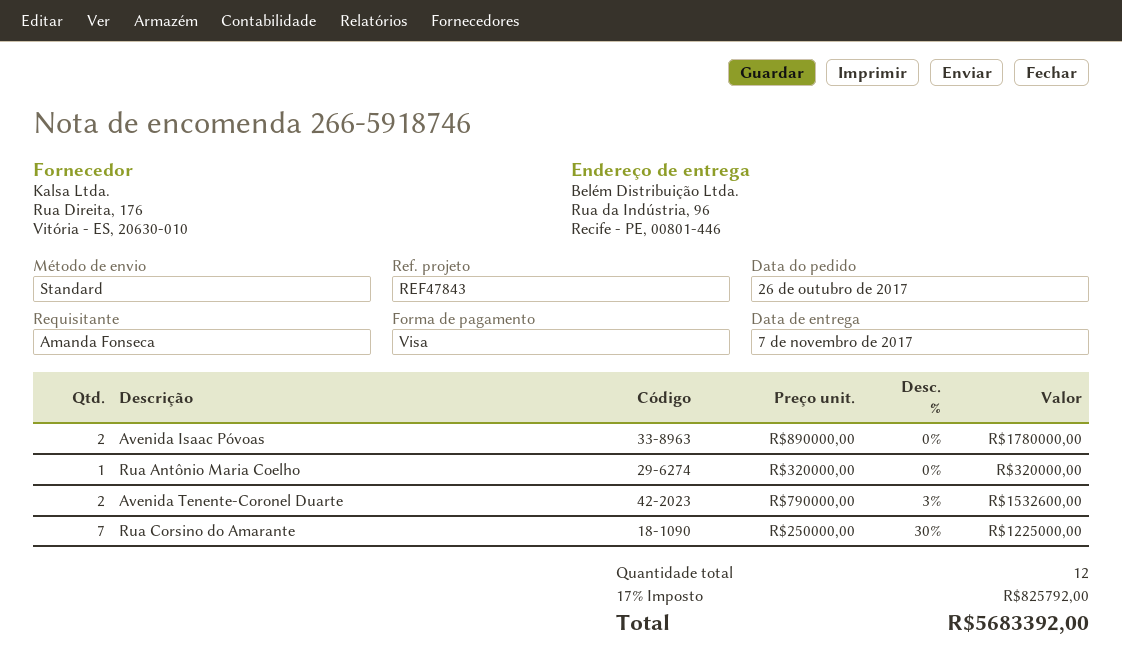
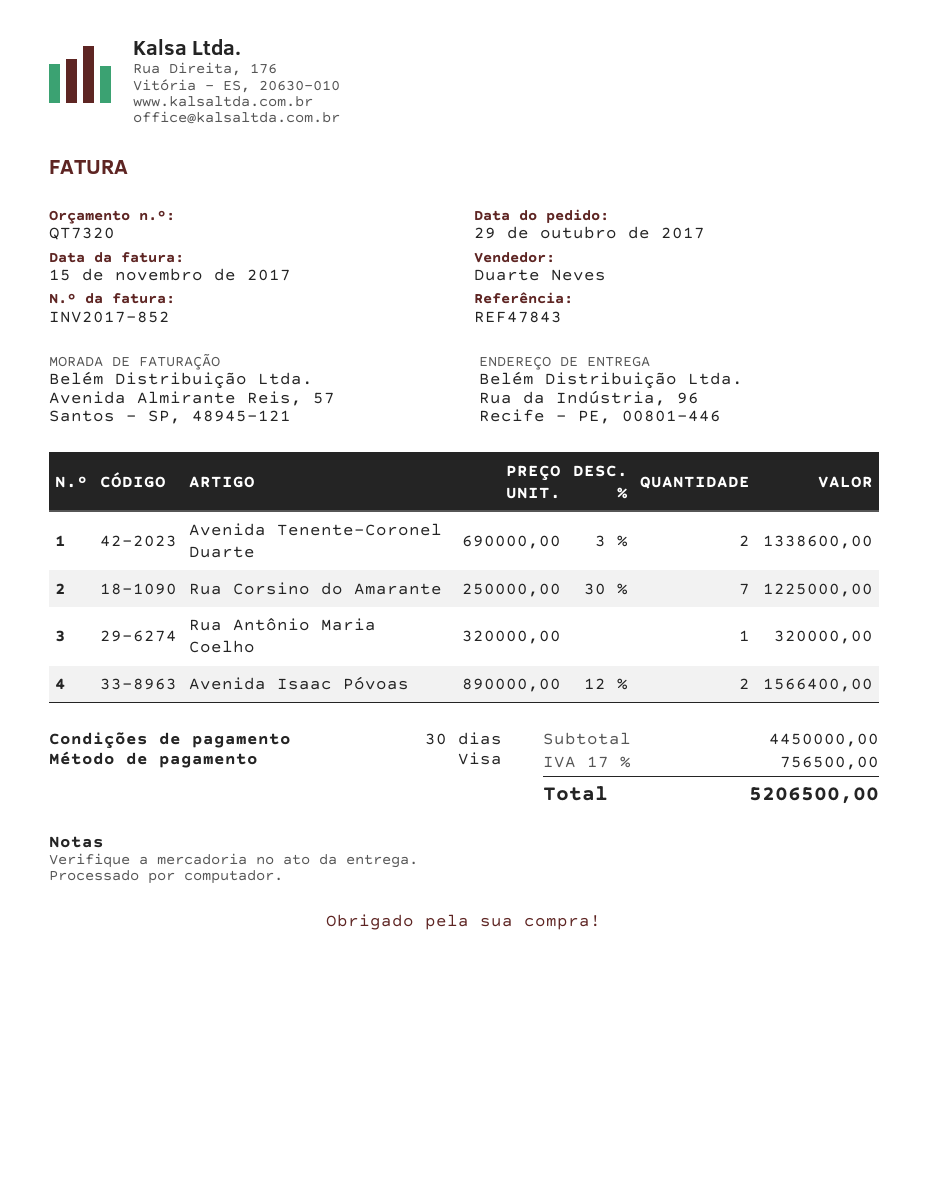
order date: 2017-10-26 -> 2017-10-29
Avenida Isaac Póvoas: 2 x 890000.00 = 1780000.00 -> 2 x 890000.00 - 12% = 1566400.00
Avenida Tenente-Coronel Duarte: 2 x 790000.00 - 3% = 1532600.00 -> 2 x 690000.00 - 3% = 1338600.00
tax: 17% = 825792.00 -> 17% = 756500.00
total: 5683392.00 -> 5206500.00

